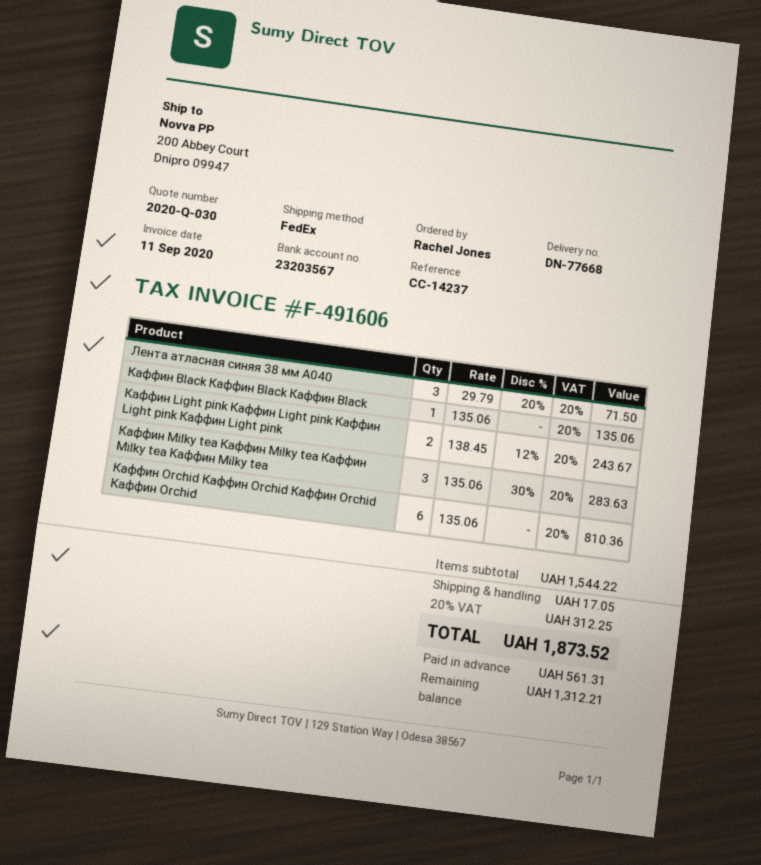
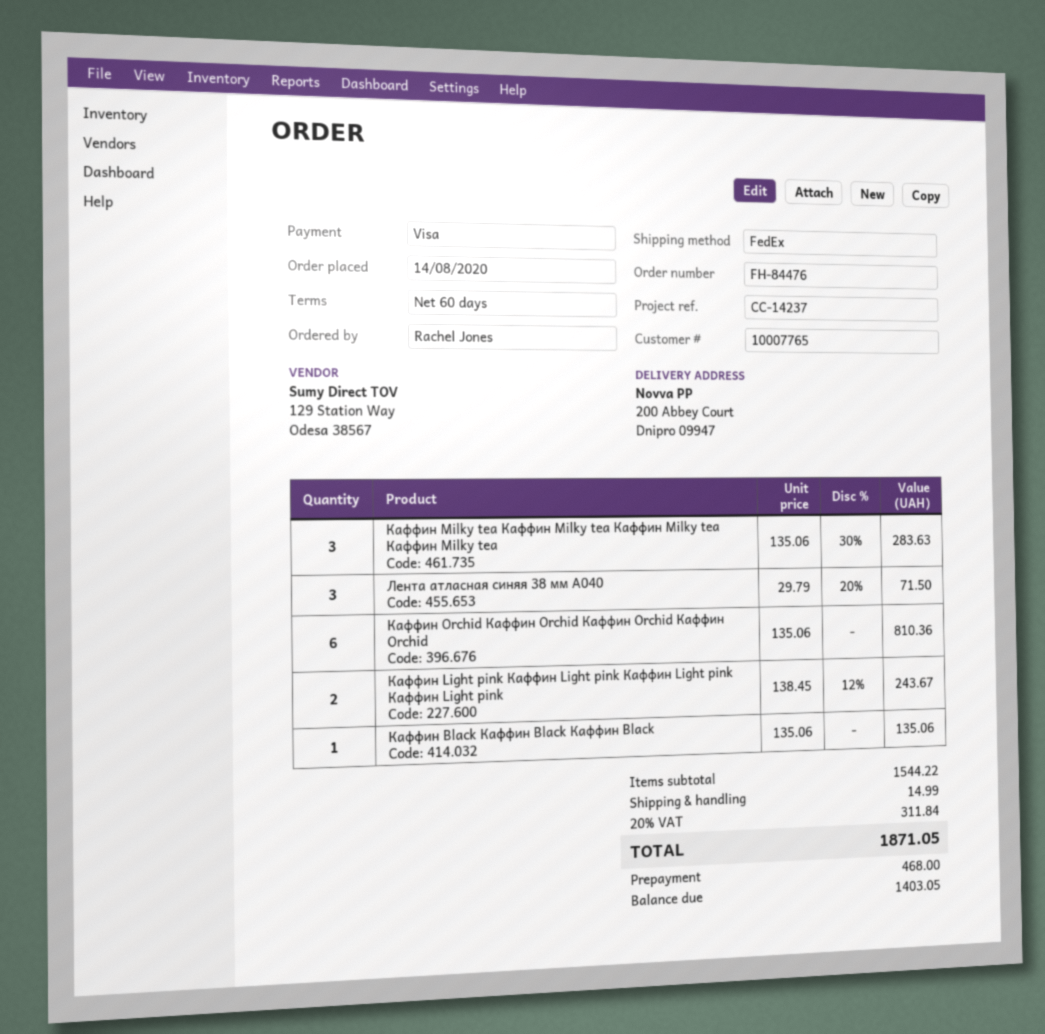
shipping: 17.05 -> 14.99
tax: 20% = 312.25 -> 20% = 311.84
total: 1873.52 -> 1871.05
deposit: 561.31 -> 468.00
balance: 1312.21 -> 1403.05

